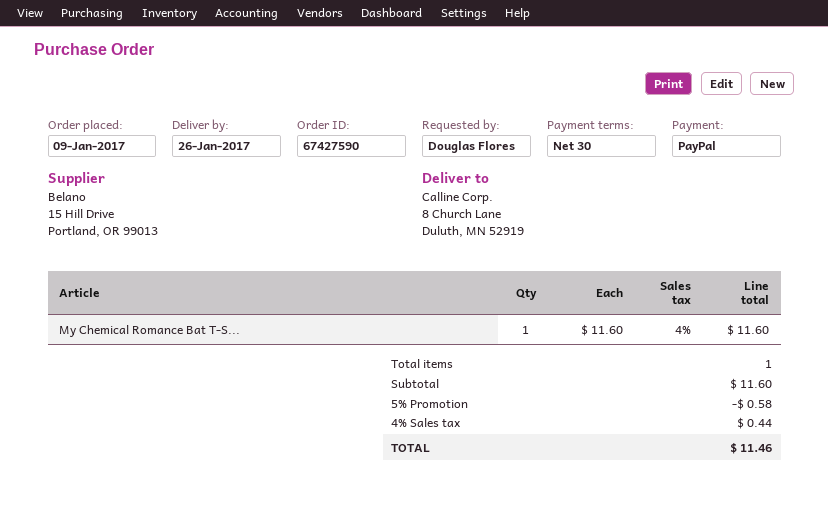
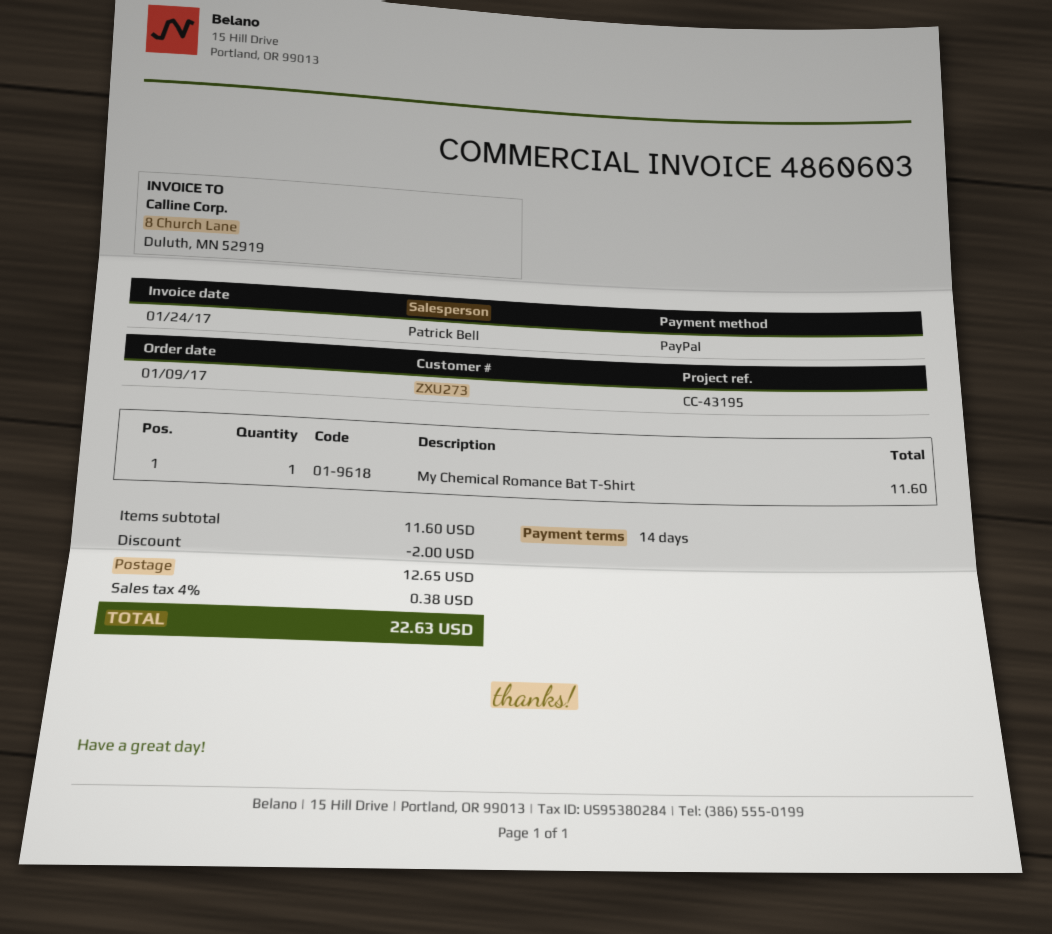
payment terms: 30 days -> 14 days
discount: 0.58 -> 2.00
shipping: none -> 12.65
tax: 4% = 0.44 -> 4% = 0.38
total: 11.46 -> 22.63

